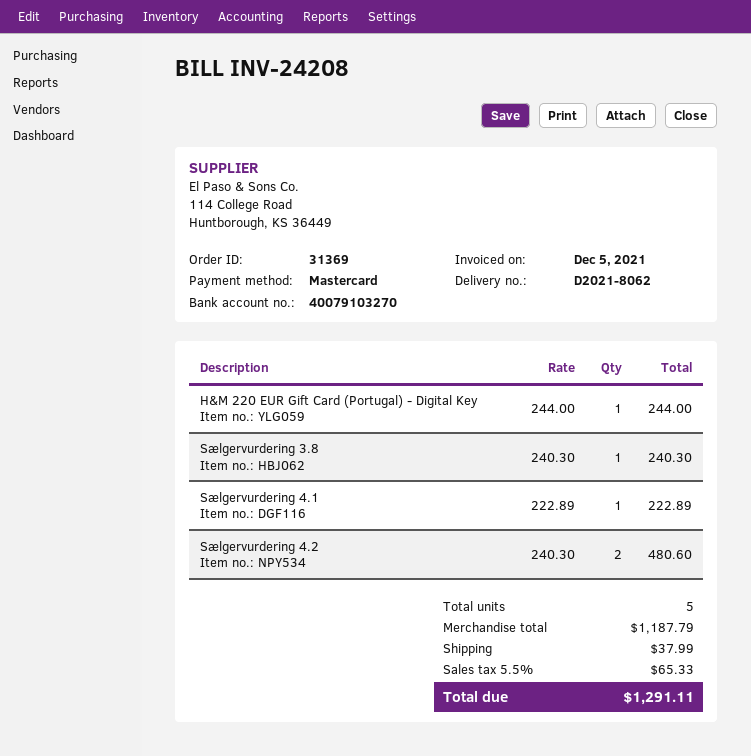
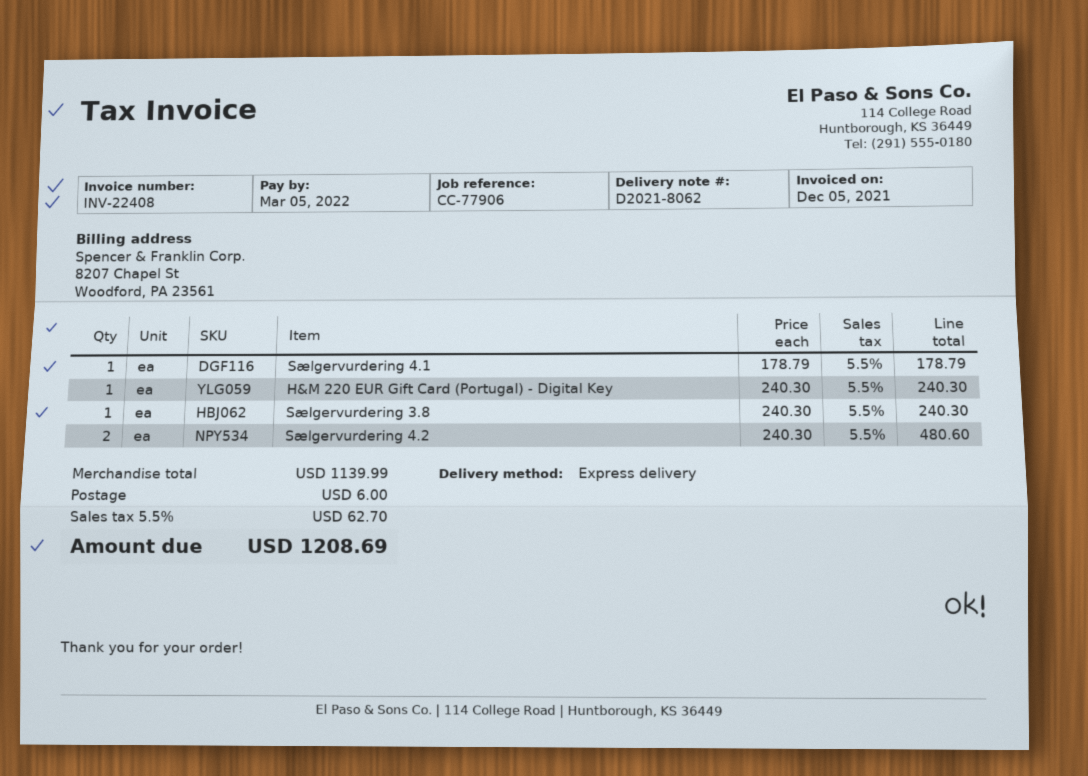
invoice number: INV-24208 -> INV-22408
H&M 220 EUR Gift Card (Portugal) - Digital Key: 1 x 244.00 = 244.00 -> 1 x 240.30 = 240.30
Sælgervurdering 4.1: 1 x 222.89 = 222.89 -> 1 x 178.79 = 178.79
subtotal: 1187.79 -> 1139.99
shipping: 37.99 -> 6.00
tax: 5.5% = 65.33 -> 5.5% = 62.70
total: 1291.11 -> 1208.69

